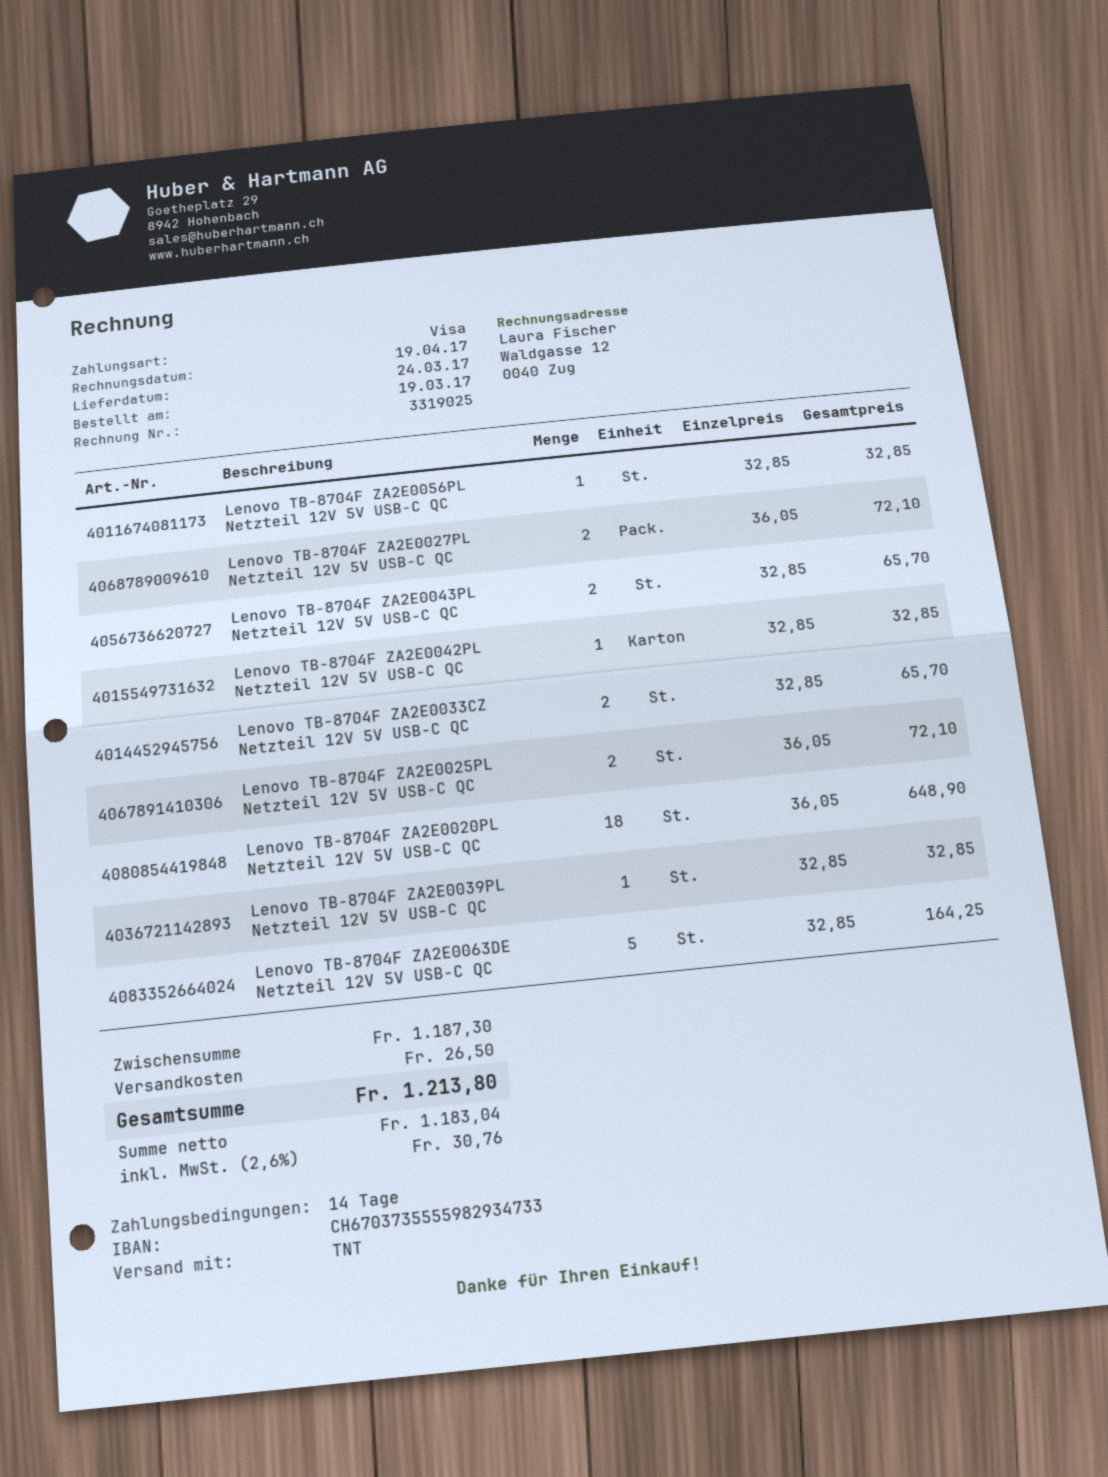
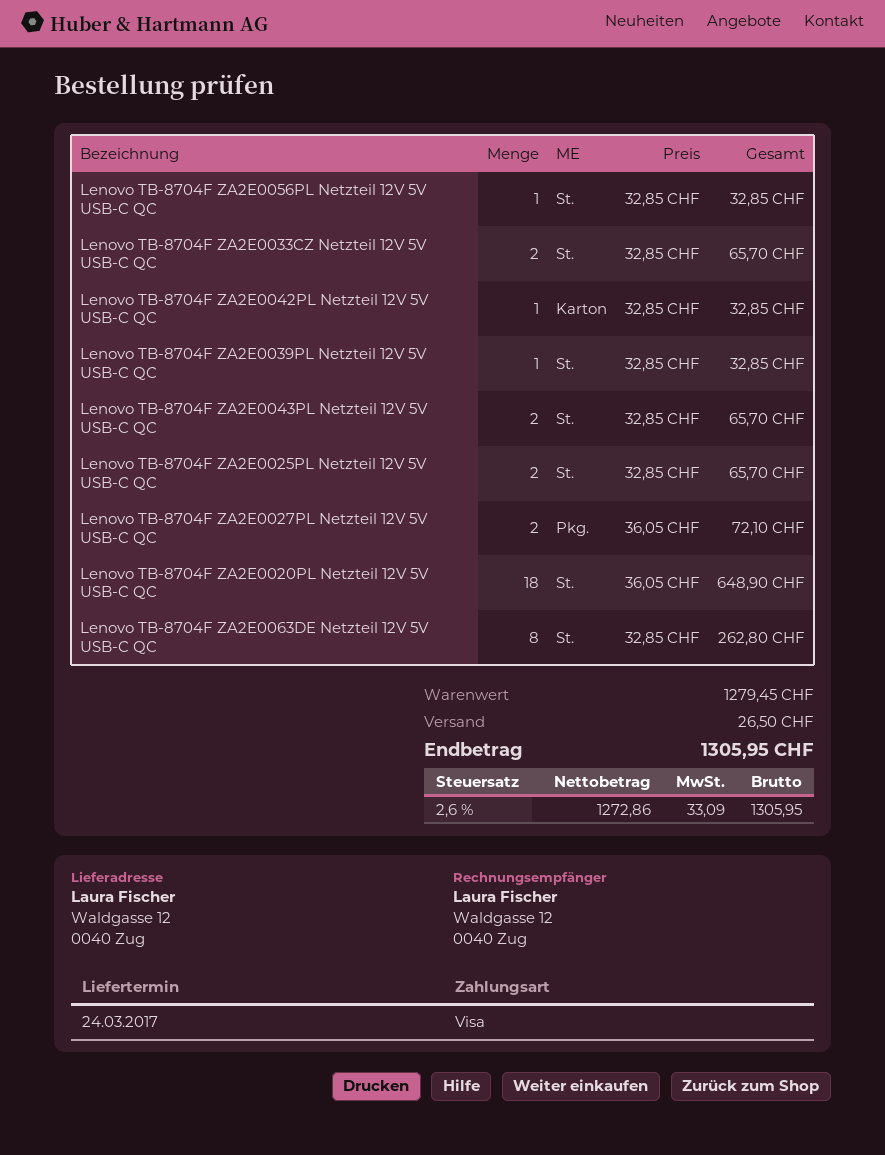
Lenovo TB-8704F ZA2E0025PL Netzteil 12V 5V USB-C QC: 2 x 36.05 = 72.10 -> 2 x 32.85 = 65.70
Lenovo TB-8704F ZA2E0063DE Netzteil 12V 5V USB-C QC: 5 x 32.85 = 164.25 -> 8 x 32.85 = 262.80
subtotal: 1187.30 -> 1279.45
net: 1183.04 -> 1272.86
tax: 2.6% = 30.76 -> 2.6% = 33.09
total: 1213.80 -> 1305.95

